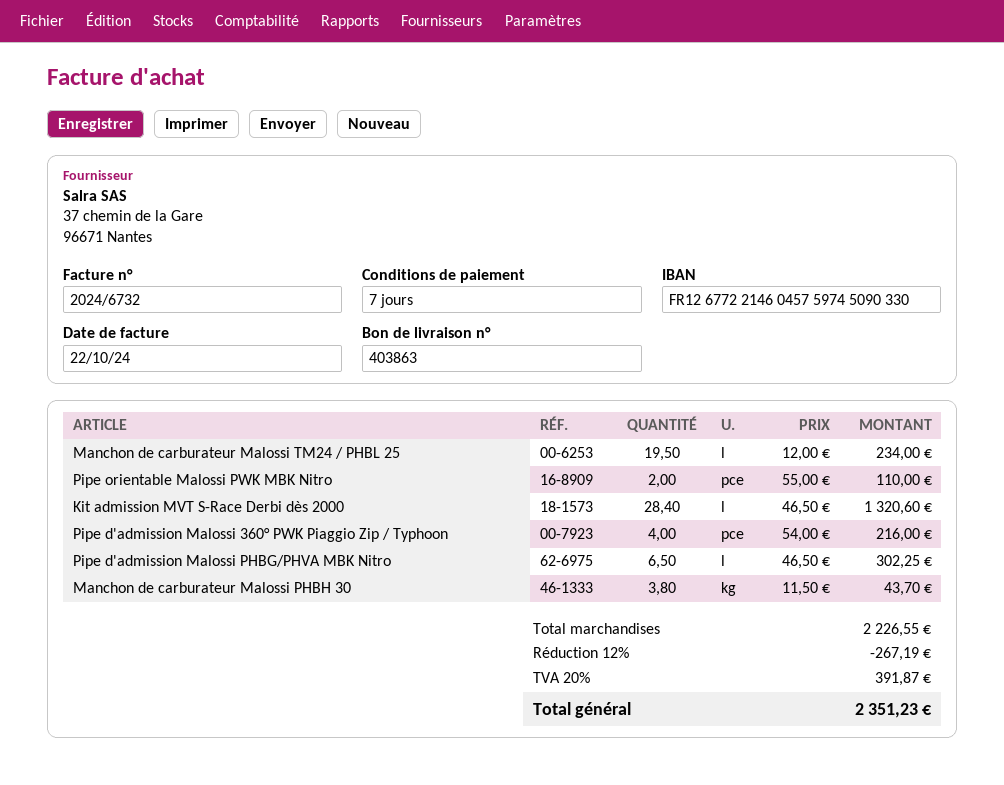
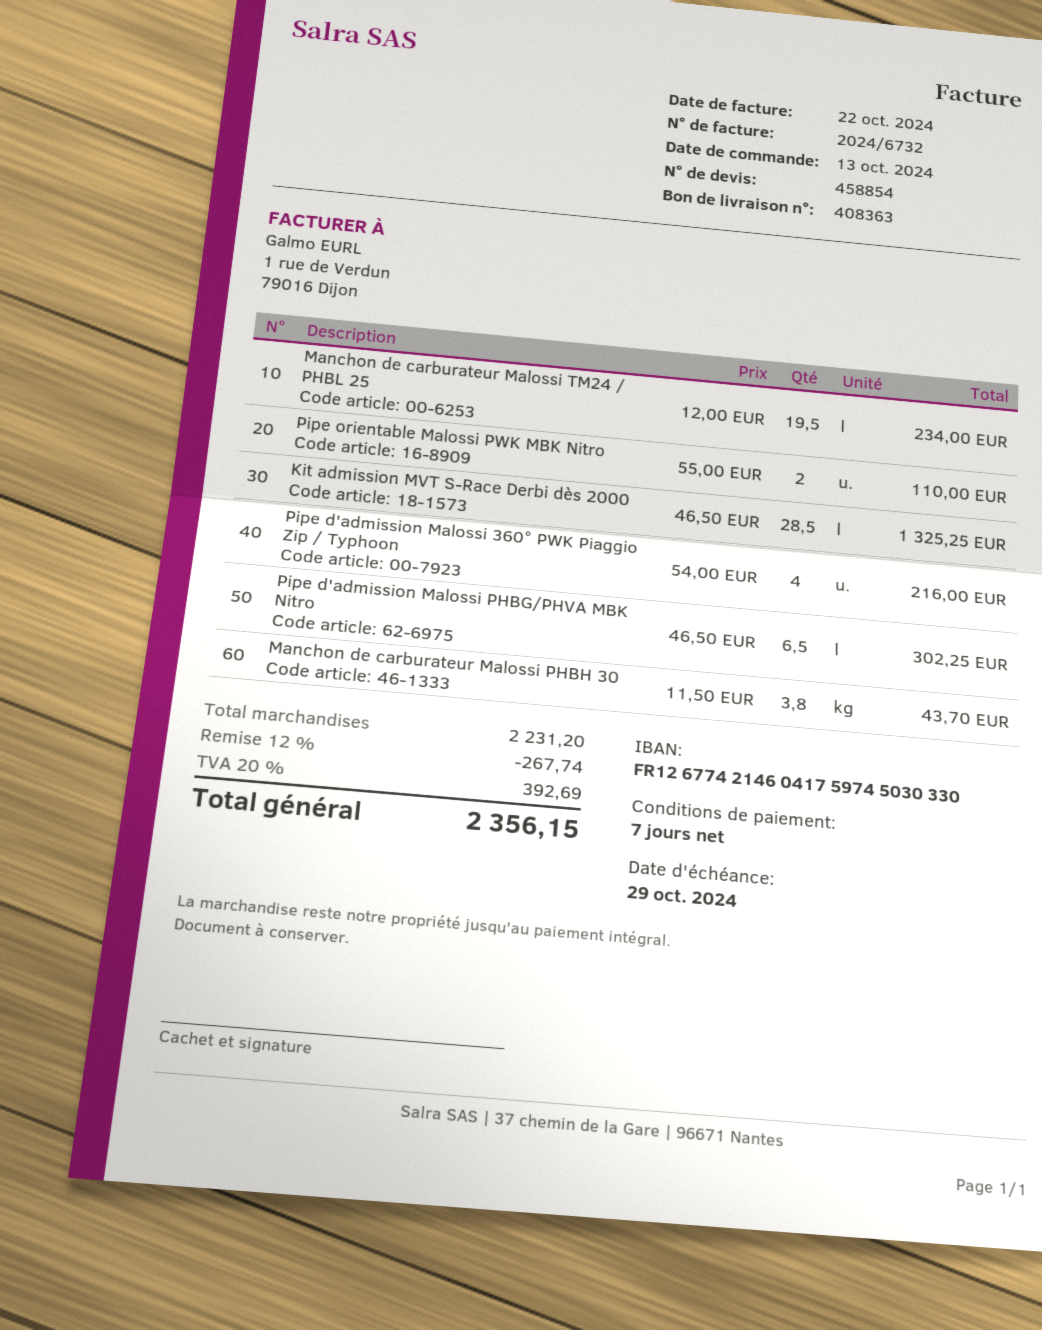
delivery note number: 403863 -> 408363
bank account: FR1267722146045759745090330 -> FR1267742146041759745030330
Kit admission MVT S-Race Derbi dès 2000: 28.4 x 46.50 = 1320.60 -> 28.5 x 46.50 = 1325.25
subtotal: 2226.55 -> 2231.20
discount: 12% = 267.19 -> 12% = 267.74
tax: 20% = 391.87 -> 20% = 392.69
total: 2351.23 -> 2356.15

